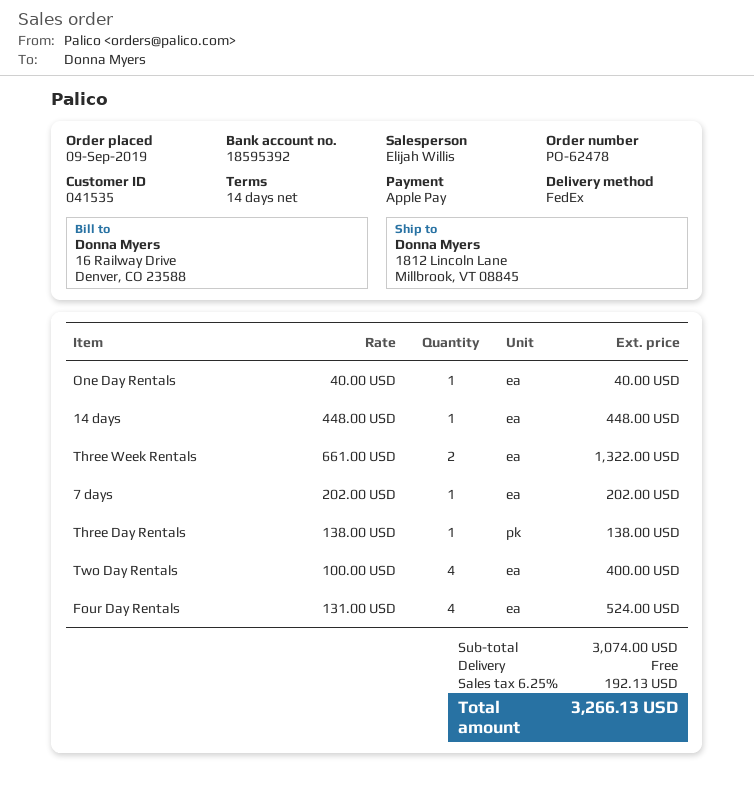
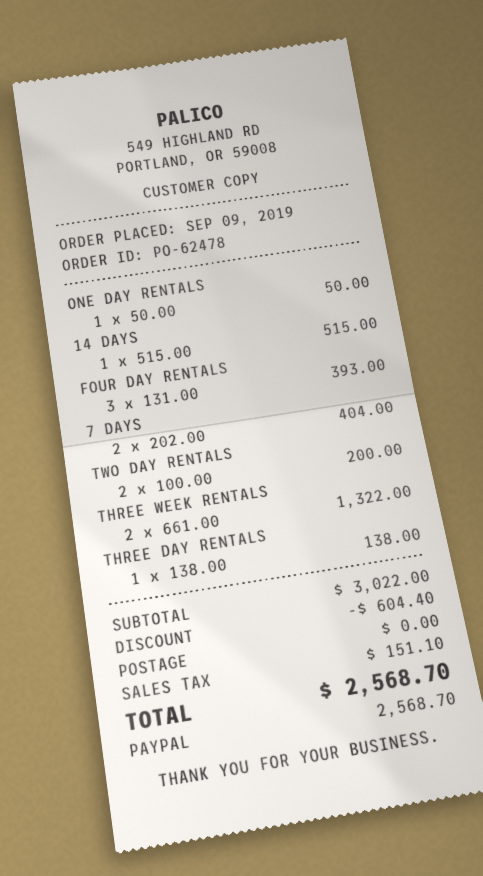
payment method: Apple Pay -> PayPal
One Day Rentals: 1 x 40.00 = 40.00 -> 1 x 50.00 = 50.00
14 days: 1 x 448.00 = 448.00 -> 1 x 515.00 = 515.00
7 days: 1 x 202.00 = 202.00 -> 2 x 202.00 = 404.00
Two Day Rentals: 4 x 100.00 = 400.00 -> 2 x 100.00 = 200.00
Four Day Rentals: 4 x 131.00 = 524.00 -> 3 x 131.00 = 393.00
subtotal: 3074.00 -> 3022.00
discount: none -> 604.40
tax: 192.13 -> 151.10
total: 3266.13 -> 2568.70

